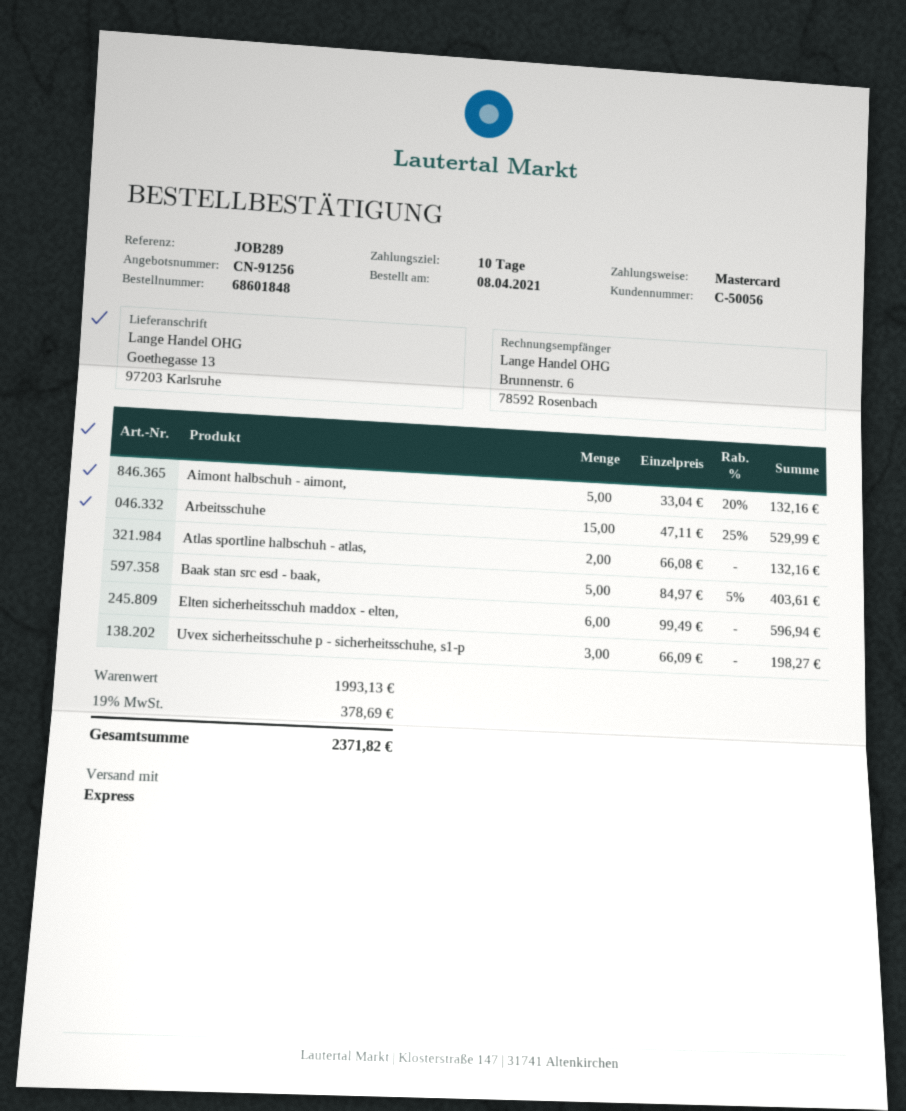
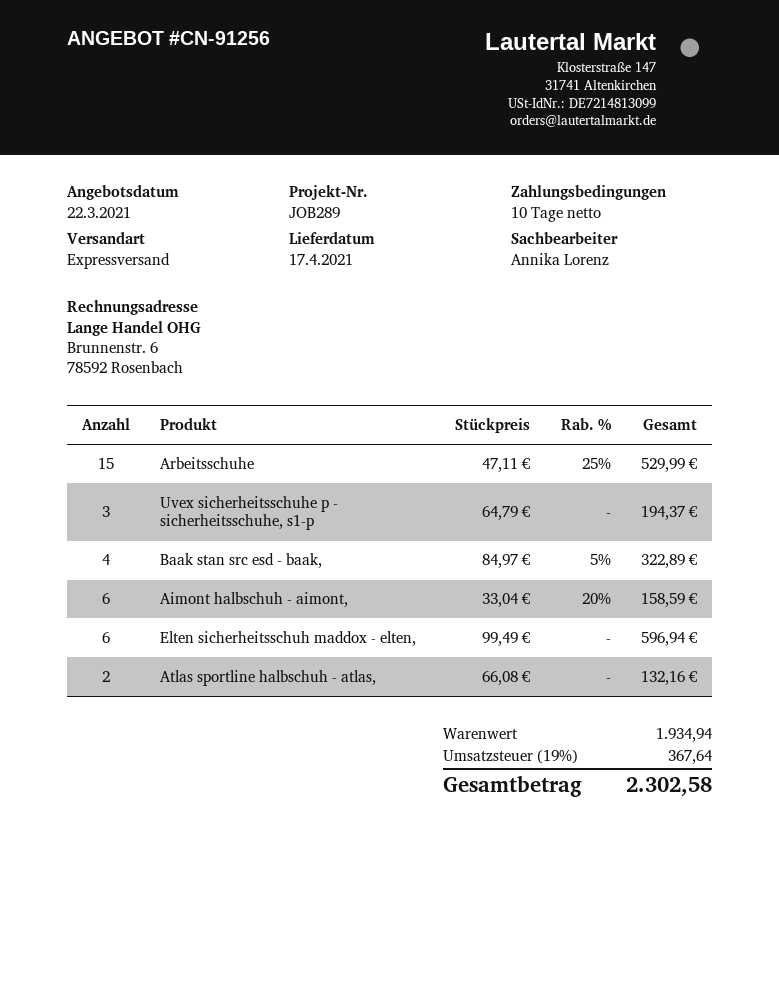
Aimont halbschuh - aimont,: 5 x 33.04 - 20% = 132.16 -> 6 x 33.04 - 20% = 158.59
Baak stan src esd - baak,: 5 x 84.97 - 5% = 403.61 -> 4 x 84.97 - 5% = 322.89
Uvex sicherheitsschuhe p - sicherheitsschuhe, s1-p: 3 x 66.09 = 198.27 -> 3 x 64.79 = 194.37
subtotal: 1993.13 -> 1934.94
tax: 19% = 378.69 -> 19% = 367.64
total: 2371.82 -> 2302.58

